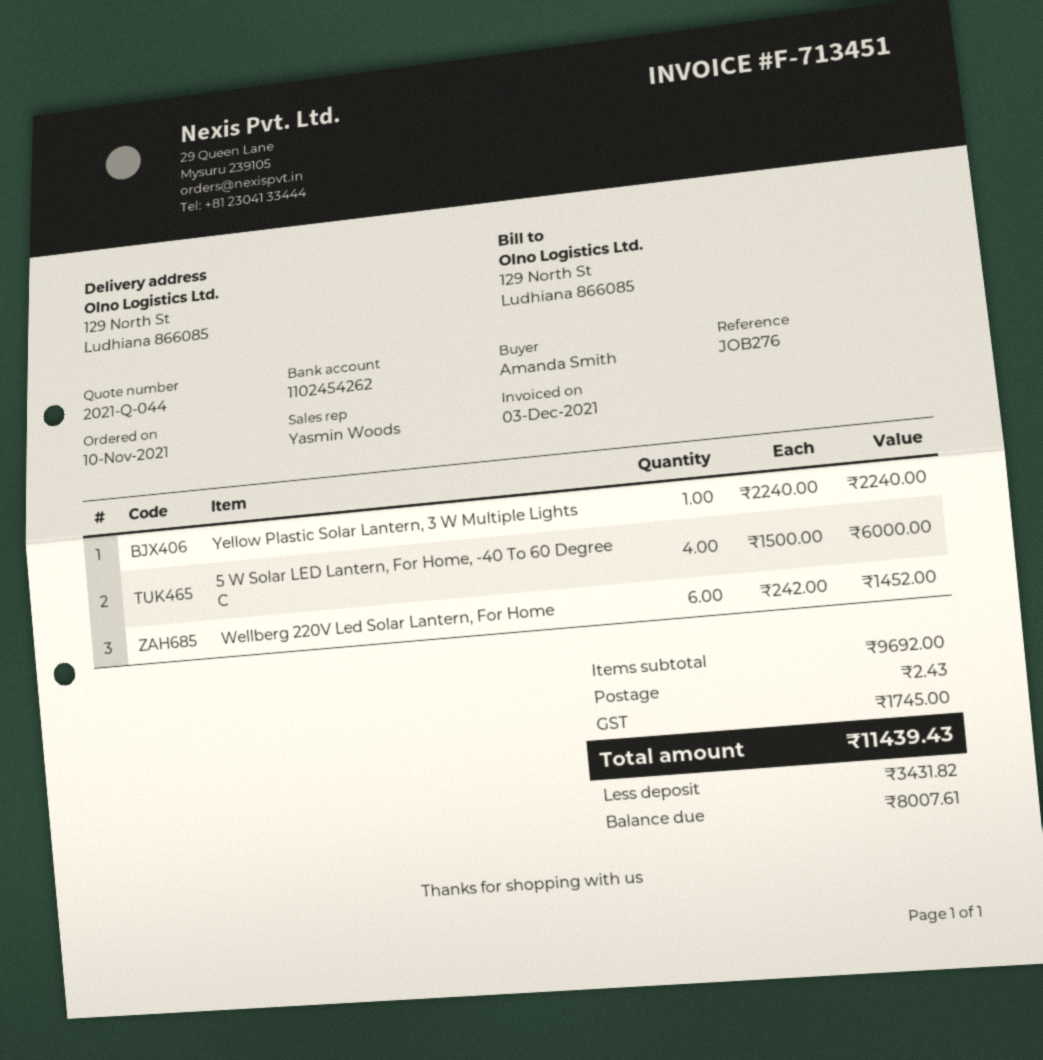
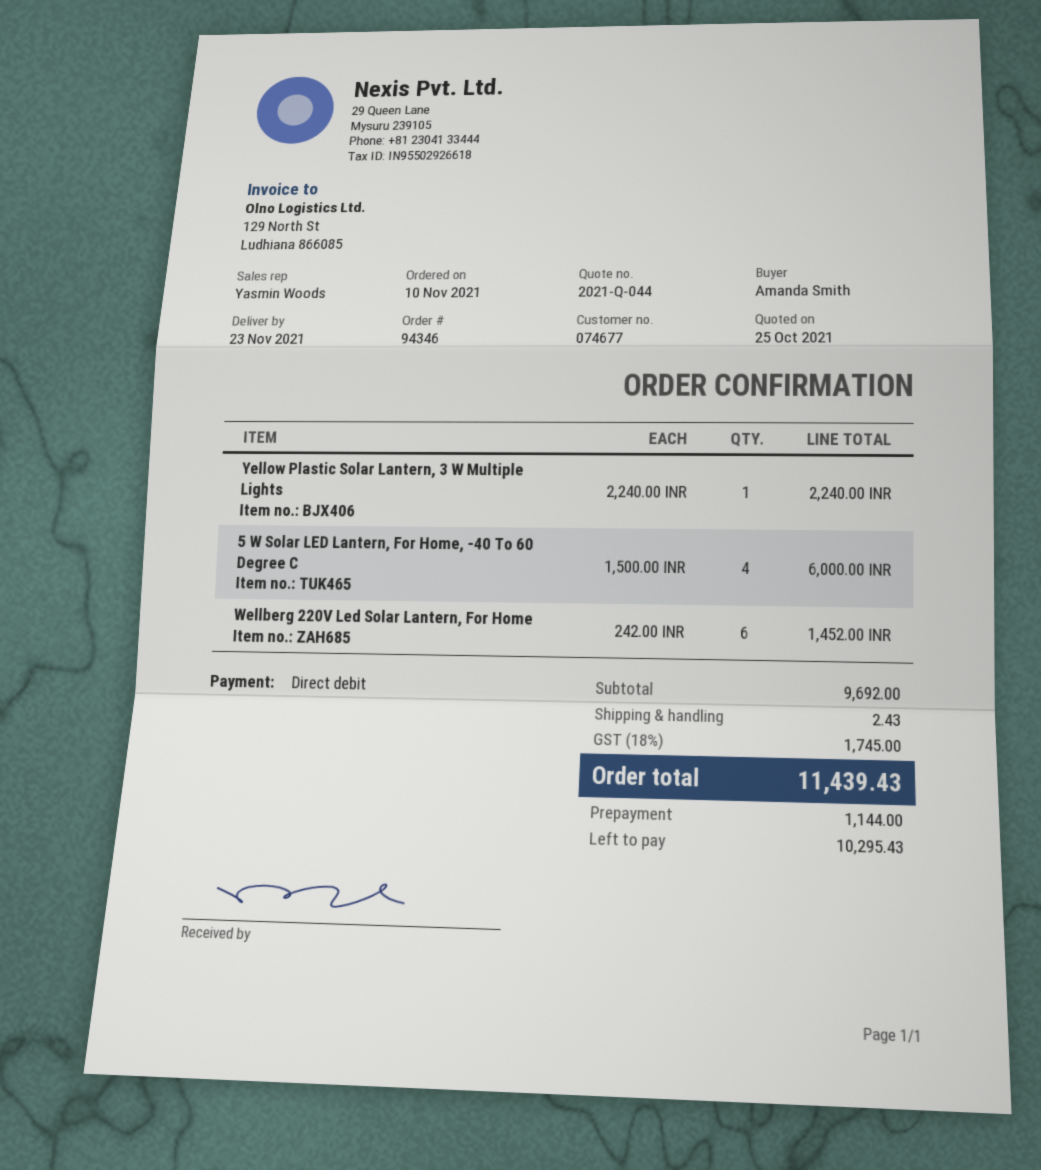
deposit: 3431.82 -> 1144.00
balance: 8007.61 -> 10295.43

